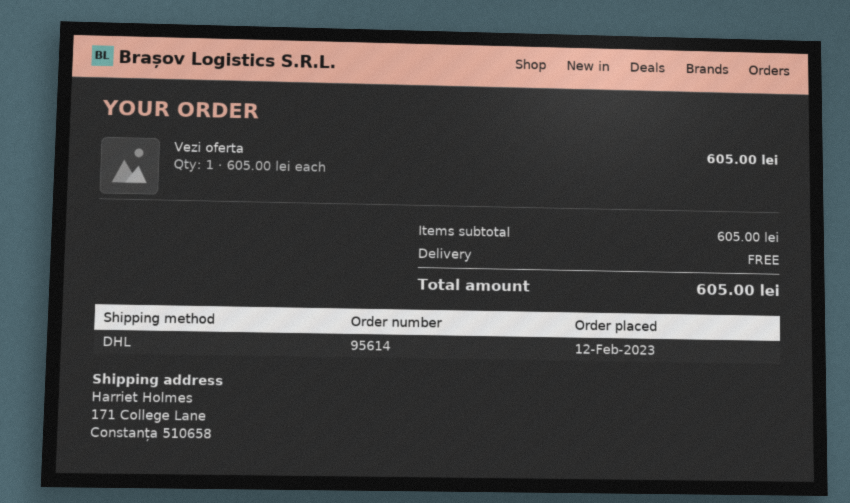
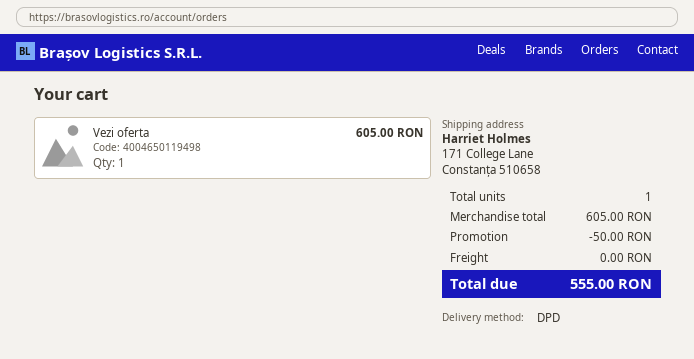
shipping method: DHL -> DPD
discount: none -> 50.00
total: 605.00 -> 555.00

